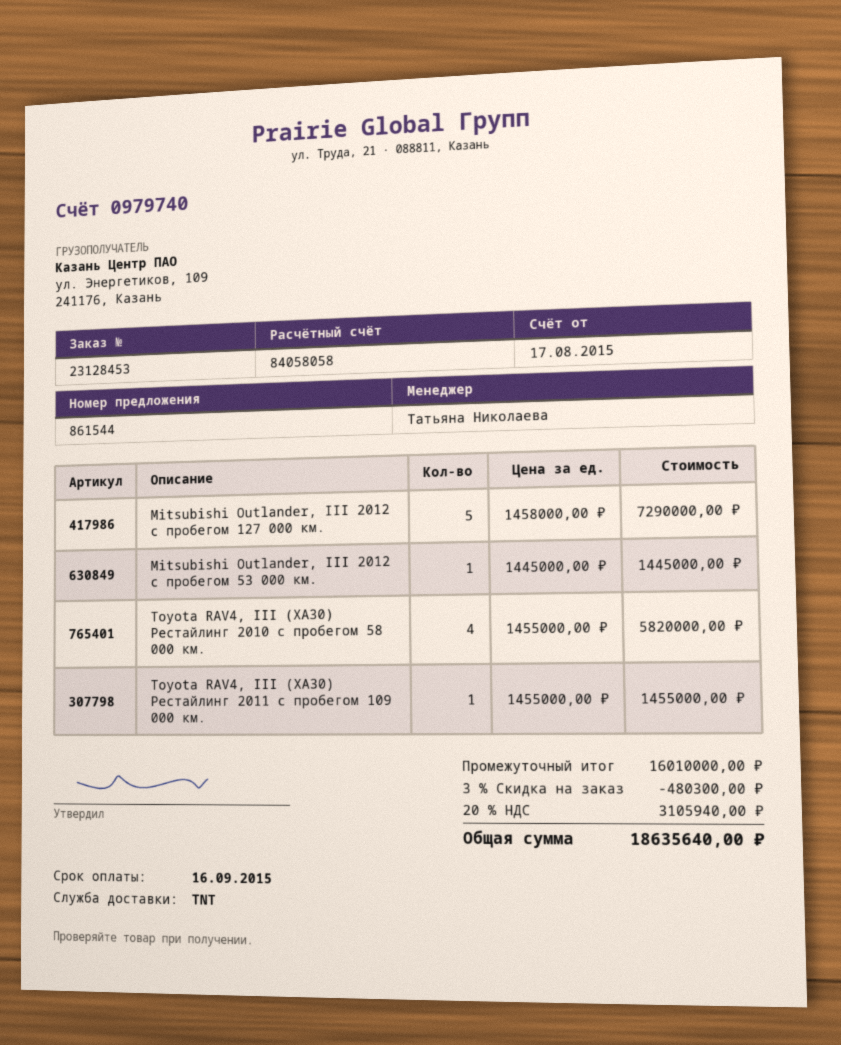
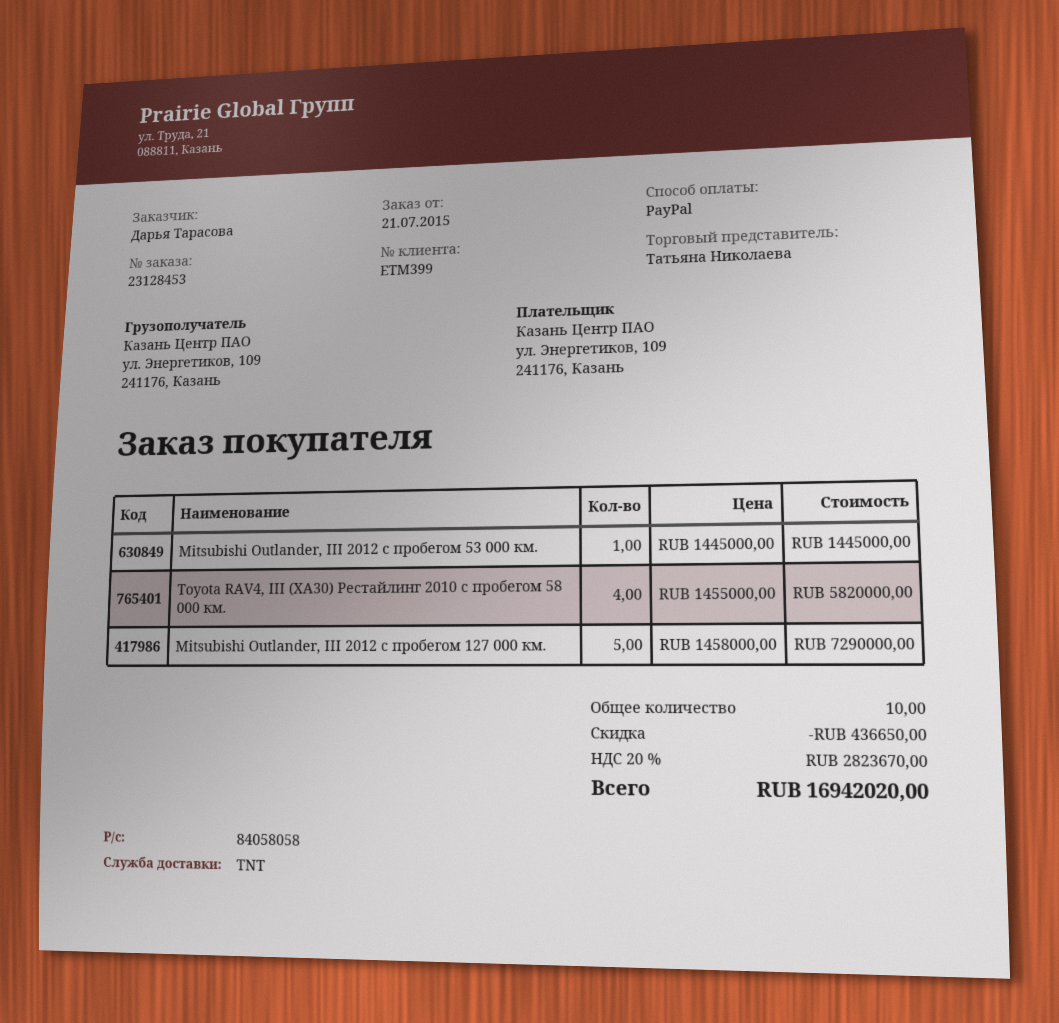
Toyota RAV4, III (XA30) Рестайлинг 2011 с пробегом 109 000 км.: 1 x 1455000.00 = 1455000.00 -> none
discount: 480300.00 -> 436650.00
tax: 20% = 3105940.00 -> 20% = 2823670.00
total: 18635640.00 -> 16942020.00

